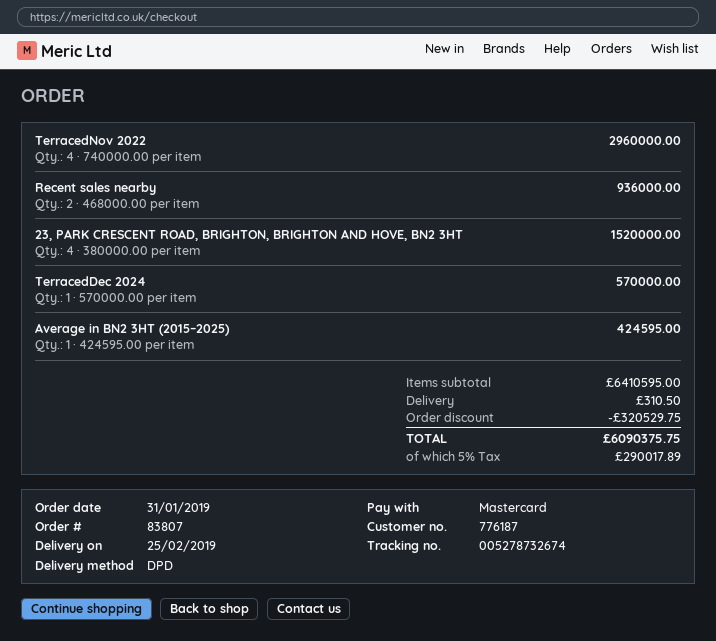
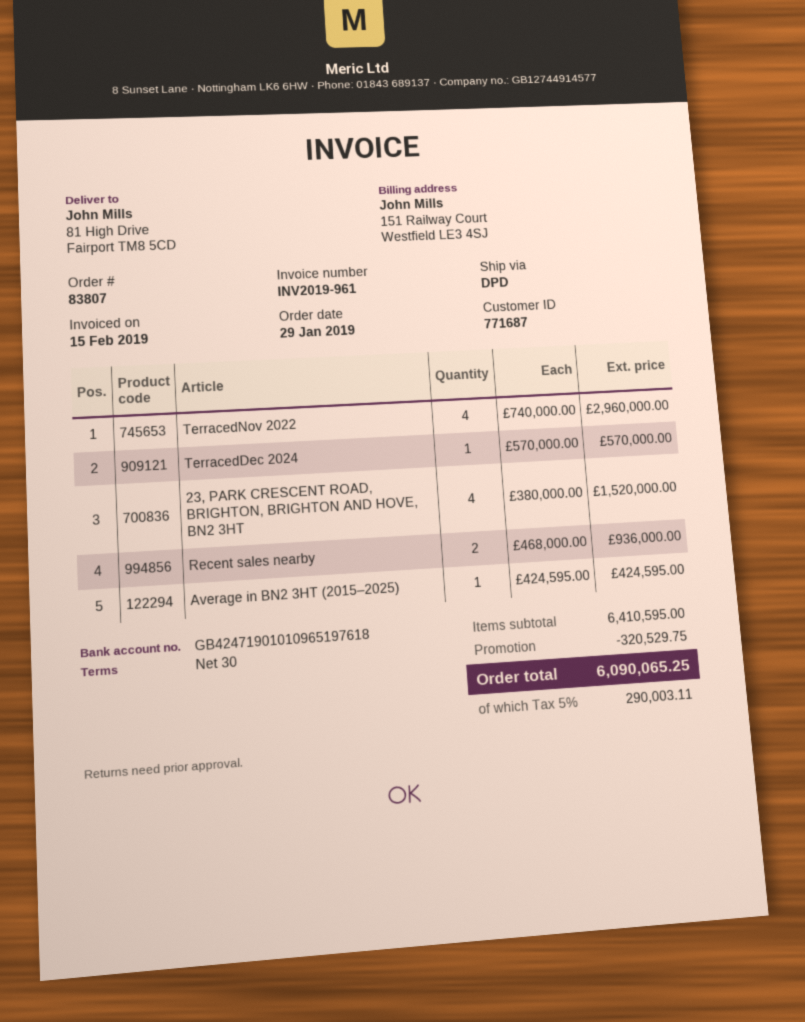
order date: 2019-01-31 -> 2019-01-29
customer number: 776187 -> 771687
shipping: 310.50 -> none
tax: 5% = 290017.89 -> 5% = 290003.11
total: 6090375.75 -> 6090065.25

